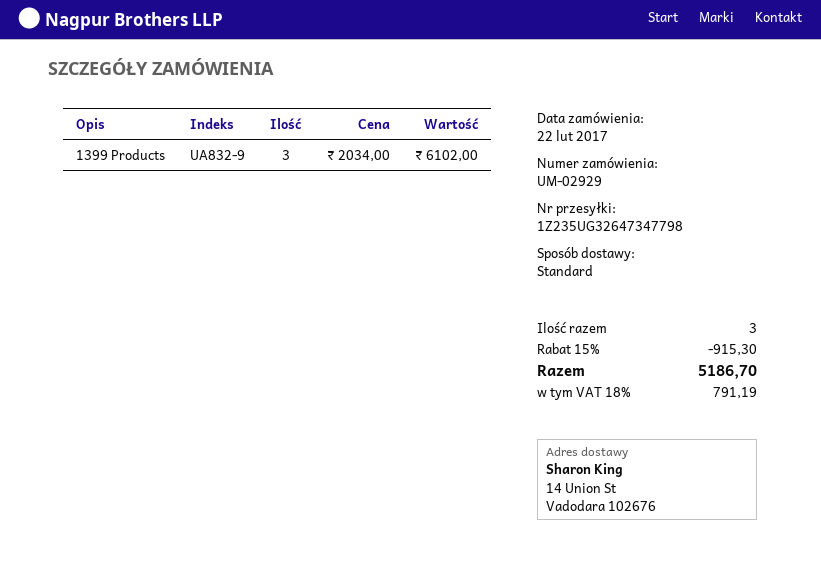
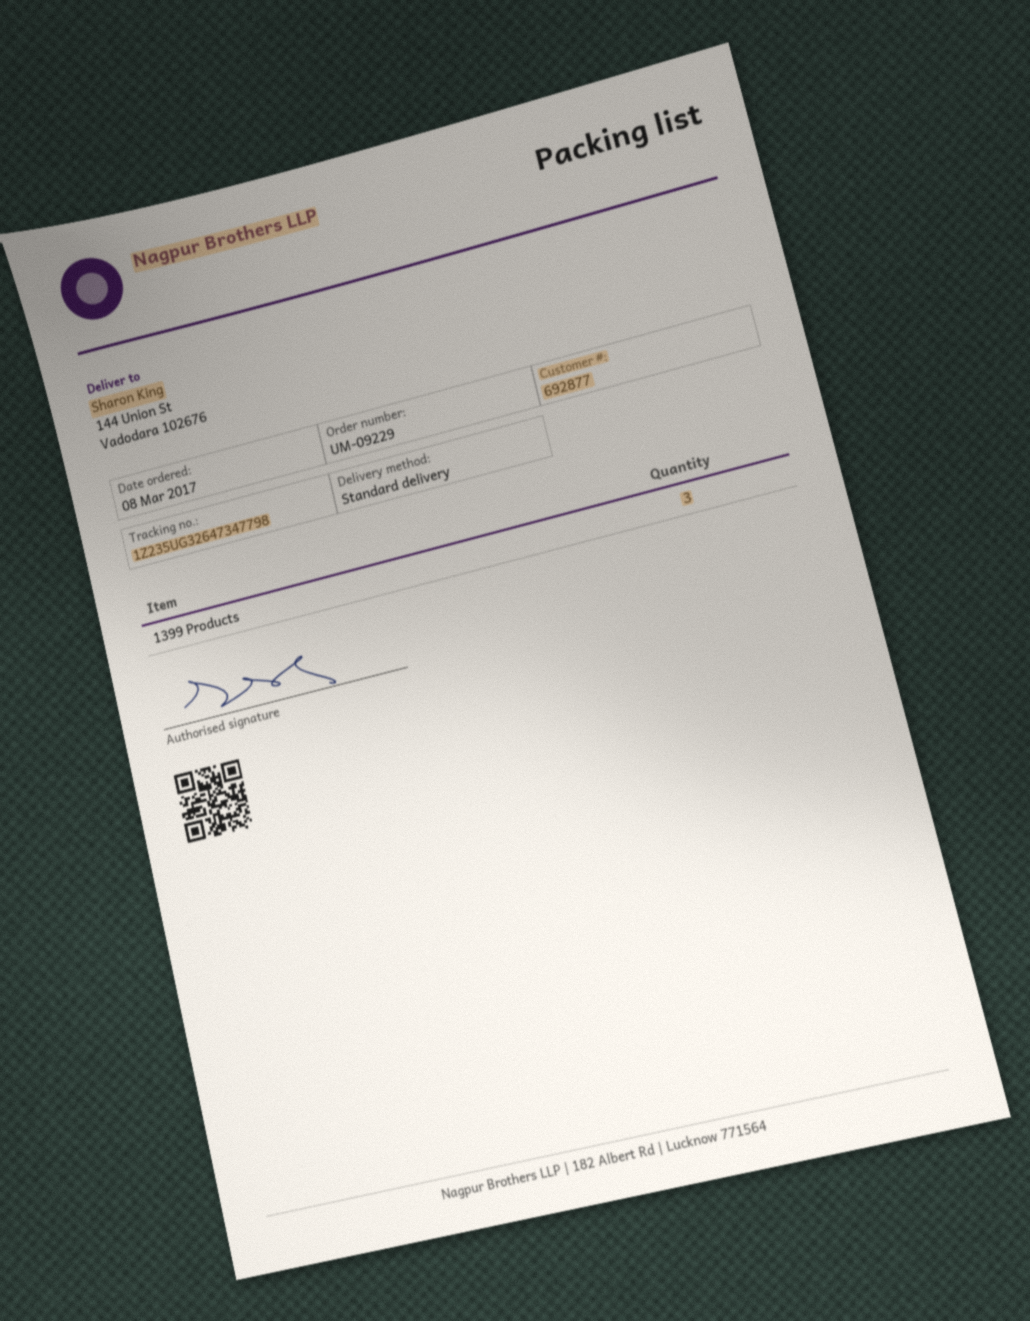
order number: UM-02929 -> UM-09229
order date: 2017-02-22 -> 2017-03-08
ship to: 14 Union St, Vadodara 102676 -> 144 Union St, Vadodara 102676

